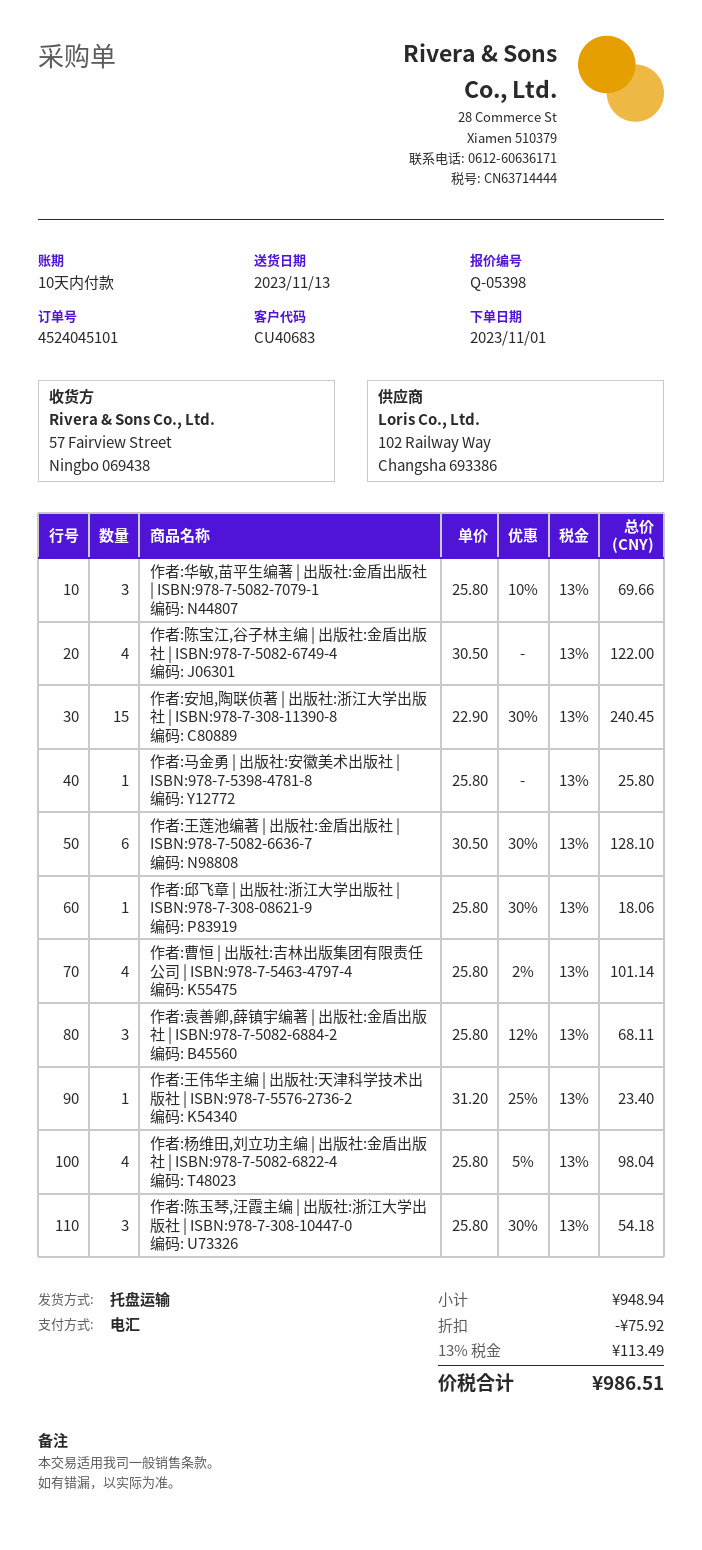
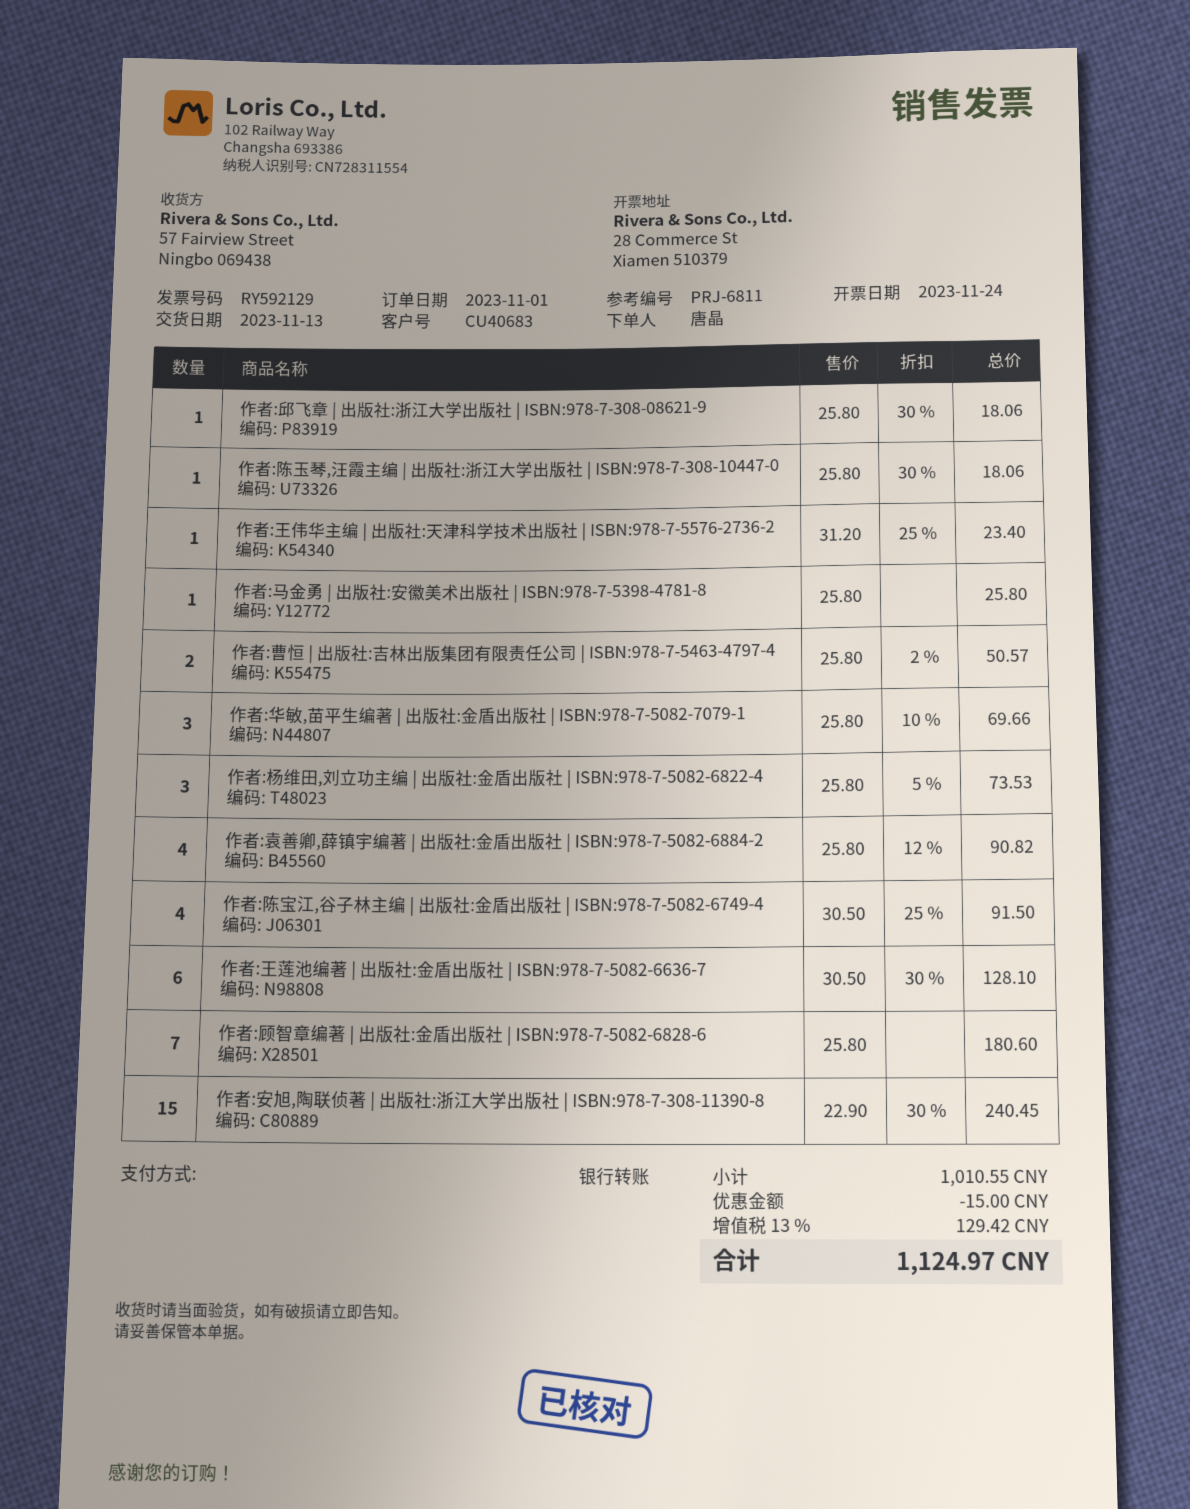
作者:陈宝江,谷子林主编 | 出版社:金盾出版社 | ISBN:978-7-5082-6749-4: 4 x 30.50 = 122.00 -> 4 x 30.50 - 25% = 91.50
作者:曹恒 | 出版社:吉林出版集团有限责任公司 | ISBN:978-7-5463-4797-4: 4 x 25.80 - 2% = 101.14 -> 2 x 25.80 - 2% = 50.57
作者:袁善卿,薛镇宇编著 | 出版社:金盾出版社 | ISBN:978-7-5082-6884-2: 3 x 25.80 - 12% = 68.11 -> 4 x 25.80 - 12% = 90.82
作者:杨维田,刘立功主编 | 出版社:金盾出版社 | ISBN:978-7-5082-6822-4: 4 x 25.80 - 5% = 98.04 -> 3 x 25.80 - 5% = 73.53
作者:陈玉琴,汪霞主编 | 出版社:浙江大学出版社 | ISBN:978-7-308-10447-0: 3 x 25.80 - 30% = 54.18 -> 1 x 25.80 - 30% = 18.06
作者:顾智章编著 | 出版社:金盾出版社 | ISBN:978-7-5082-6828-6: none -> 7 x 25.80 = 180.60
subtotal: 948.94 -> 1010.55
discount: 75.92 -> 15.00
tax: 13% = 113.49 -> 13% = 129.42
total: 986.51 -> 1124.97

